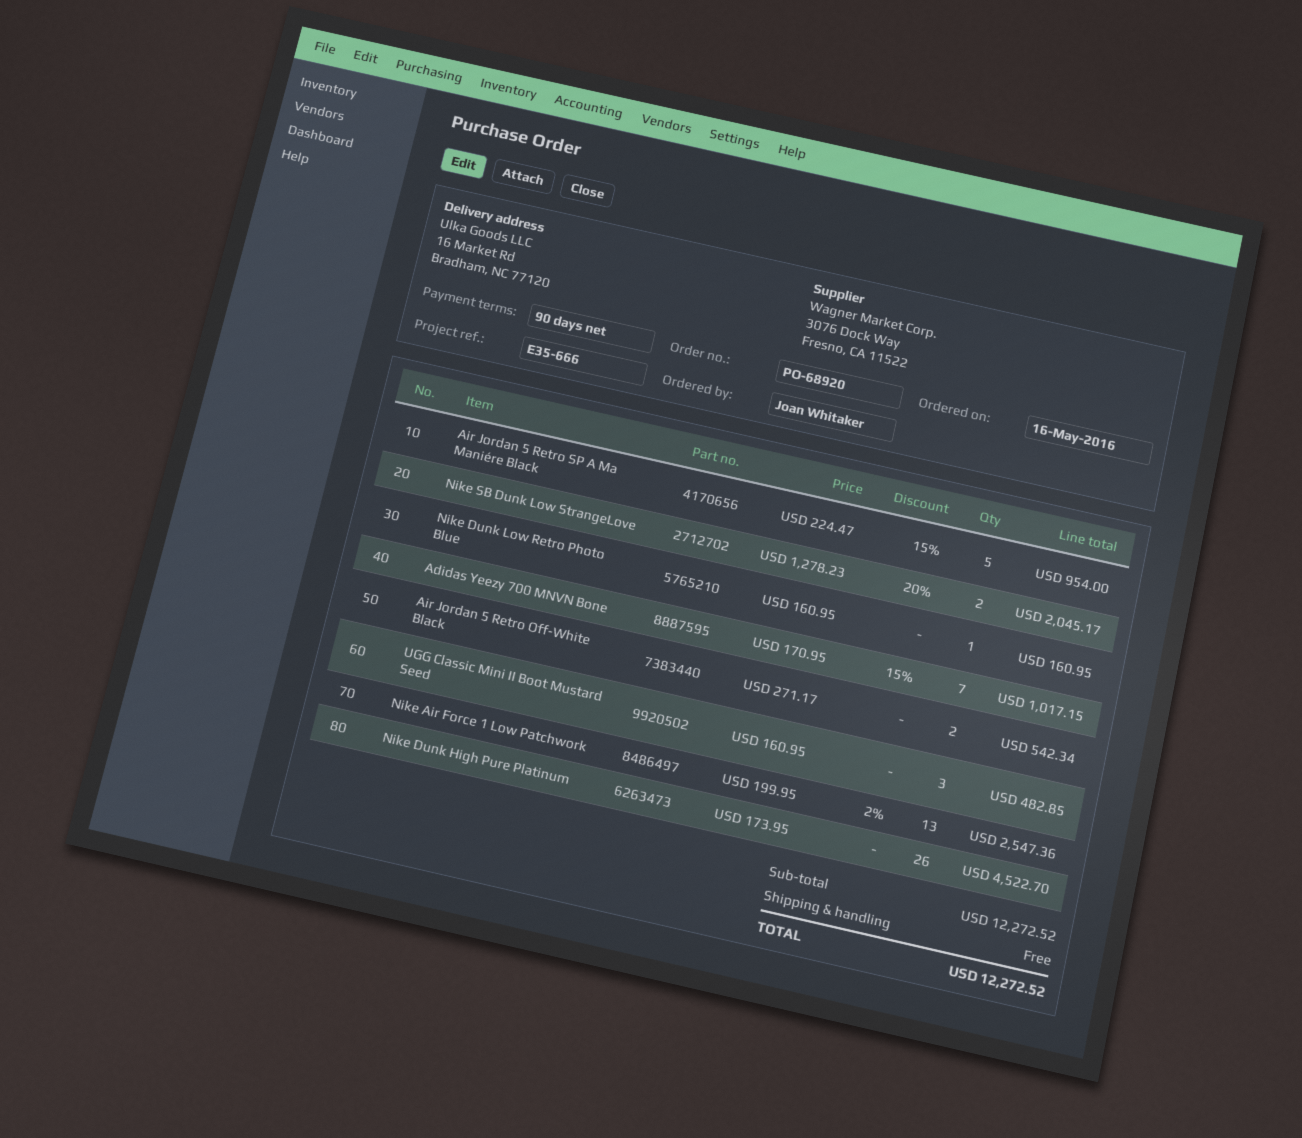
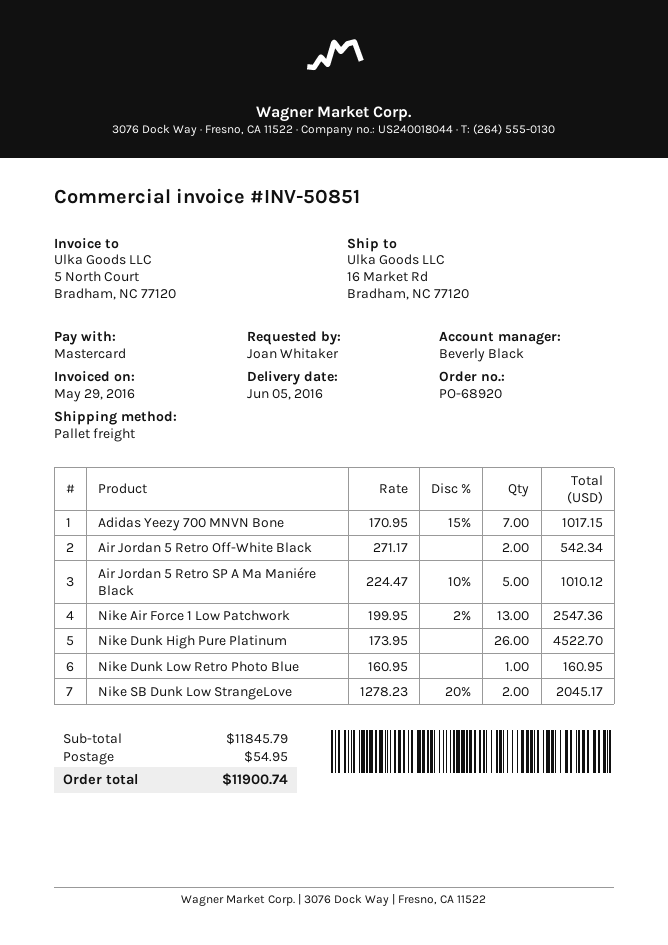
Air Jordan 5 Retro SP A Ma Maniére Black: 5 x 224.47 - 15% = 954.00 -> 5 x 224.47 - 10% = 1010.12
UGG Classic Mini II Boot Mustard Seed: 3 x 160.95 = 482.85 -> none
subtotal: 12272.52 -> 11845.79
shipping: 0.00 -> 54.95
total: 12272.52 -> 11900.74

